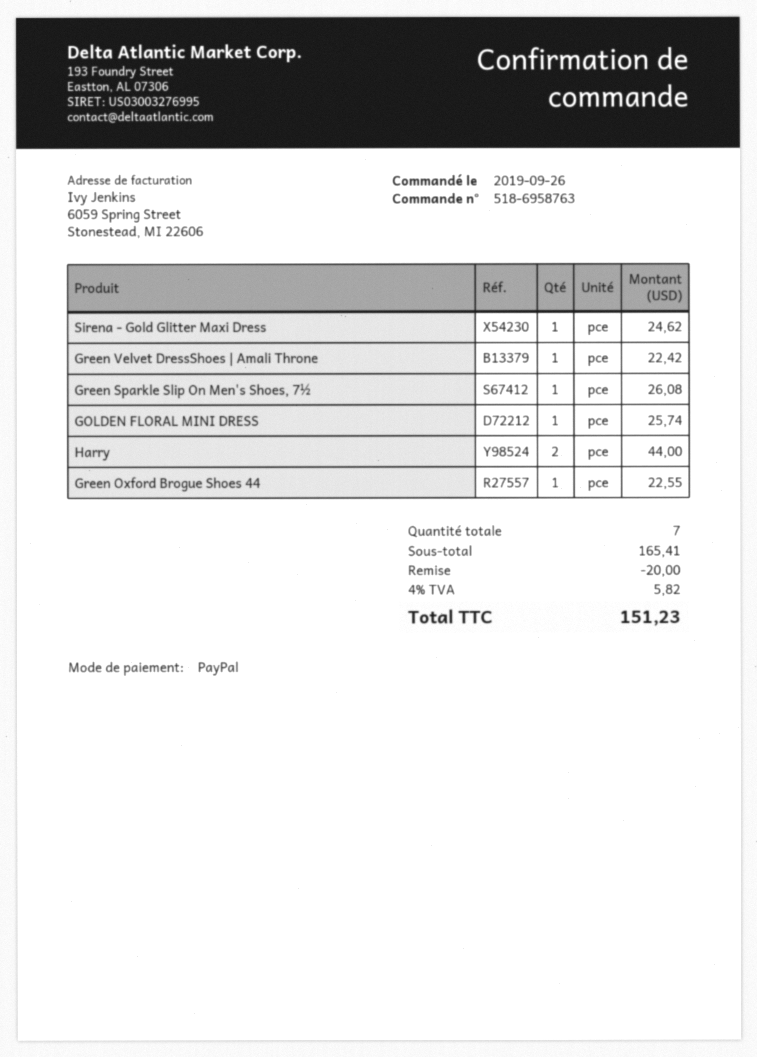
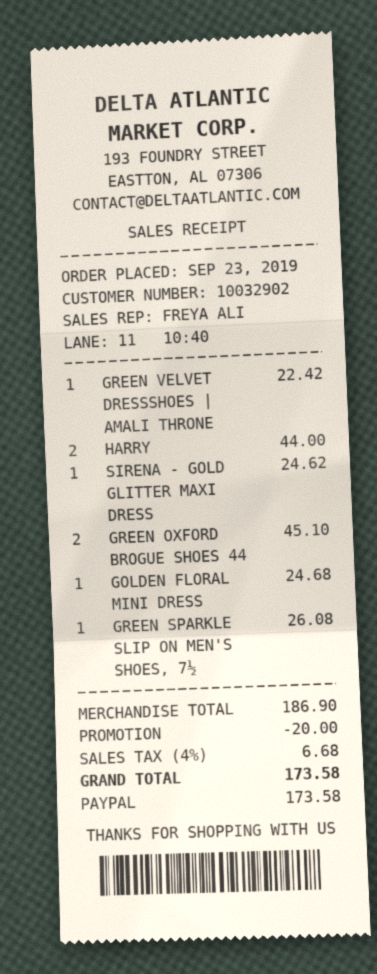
order date: 2019-09-26 -> 2019-09-23
GOLDEN FLORAL MINI DRESS: 1 for 25.74 -> 1 for 24.68
Green Oxford Brogue Shoes 44: 1 for 22.55 -> 2 for 45.10
subtotal: 165.41 -> 186.90
tax: 4% = 5.82 -> 4% = 6.68
total: 151.23 -> 173.58

